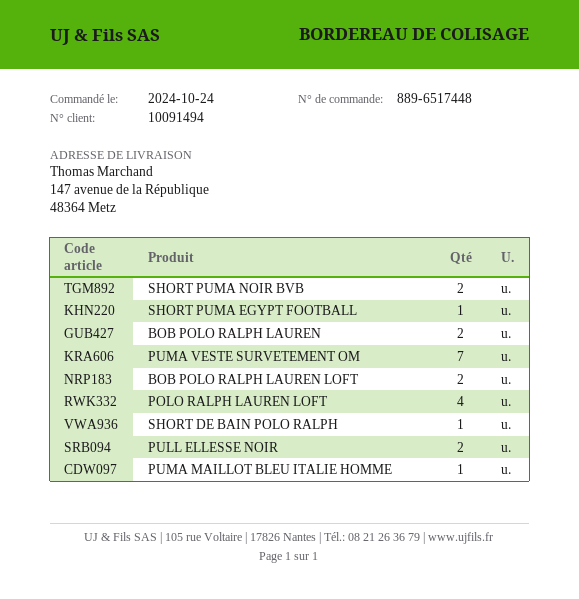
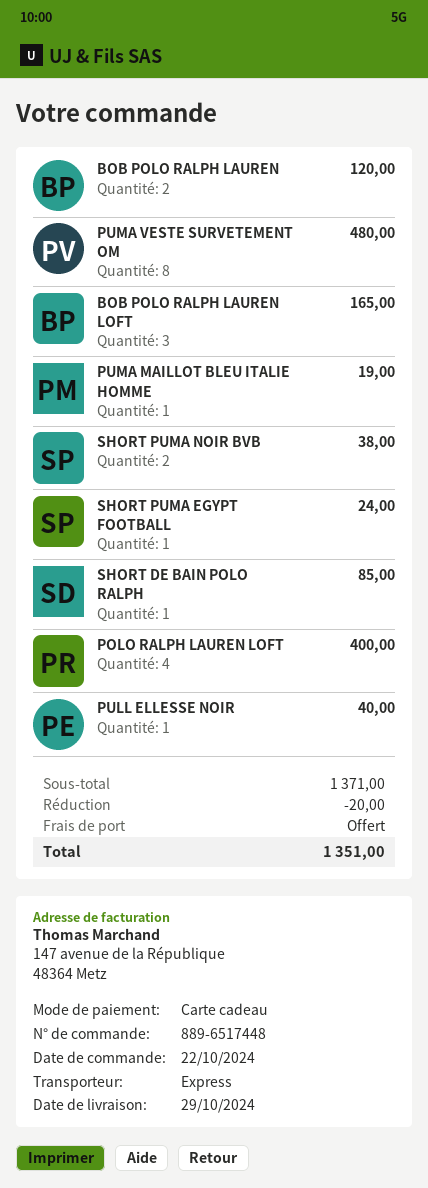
order date: 2024-10-24 -> 2024-10-22
PUMA VESTE SURVETEMENT OM: 7 -> 8
BOB POLO RALPH LAUREN LOFT: 2 -> 3
PULL ELLESSE NOIR: 2 -> 1

